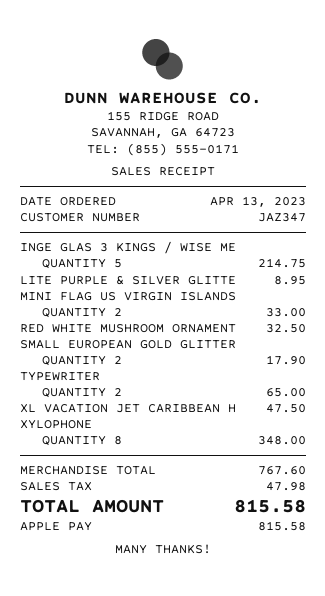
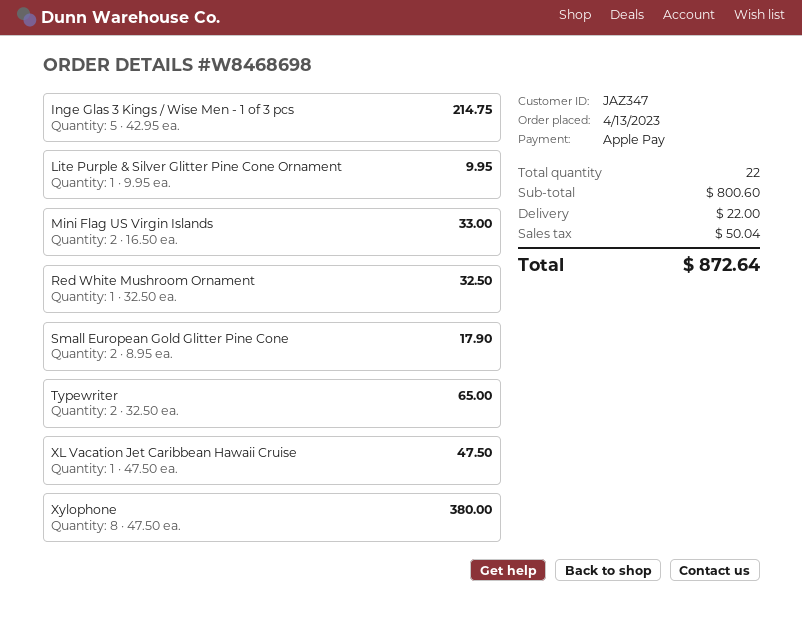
LITE PURPLE & SILVER GLITTE: 1 for 8.95 -> 1 for 9.95
XYLOPHONE: 8 for 348.00 -> 8 for 380.00
subtotal: 767.60 -> 800.60
shipping: none -> 22.00
tax: 47.98 -> 50.04
total: 815.58 -> 872.64

